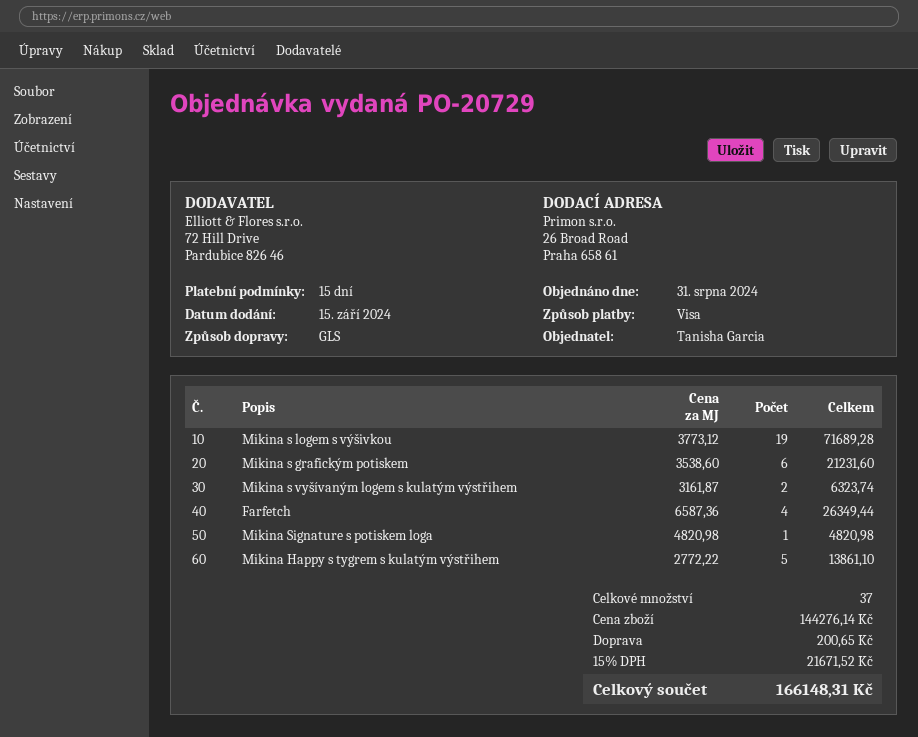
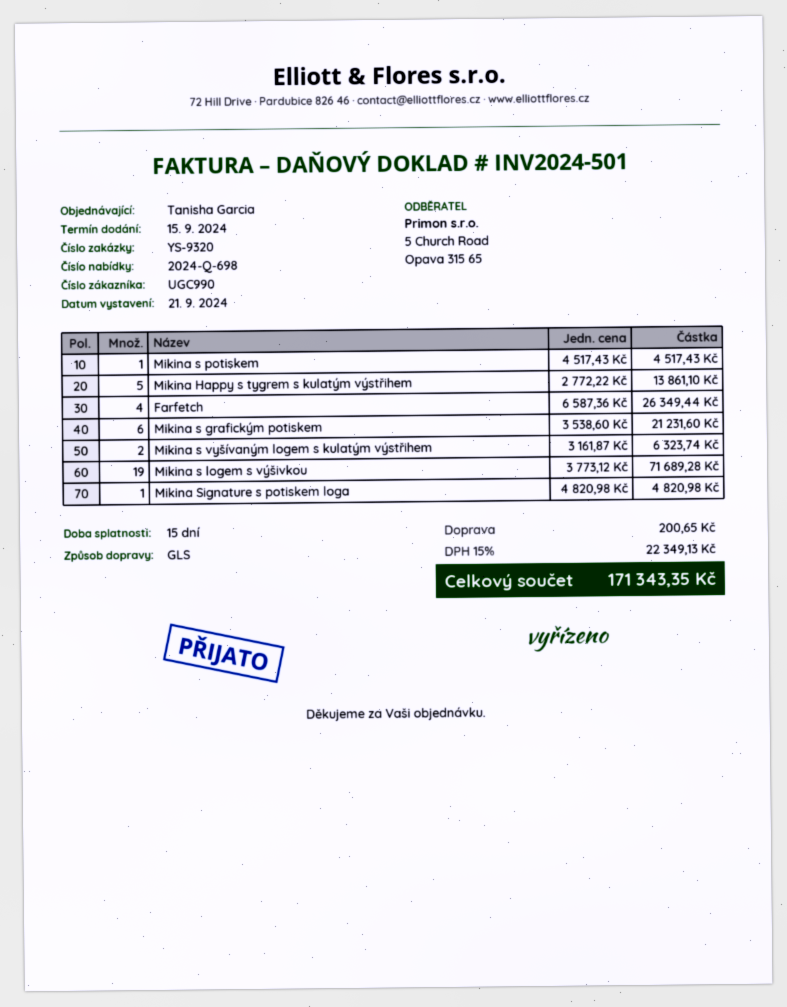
Mikina s potiskem: none -> 1 x 4517.43 = 4517.43
tax: 15% = 21671.52 -> 15% = 22349.13
total: 166148.31 -> 171343.35

